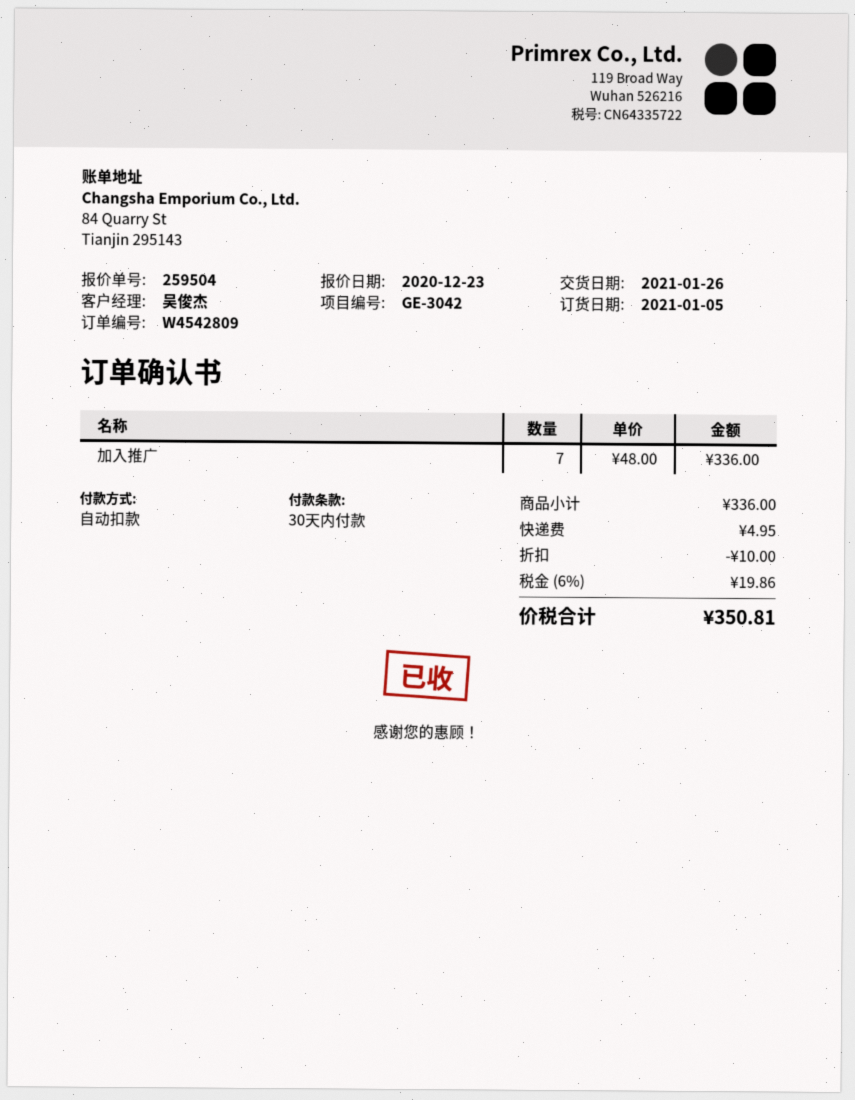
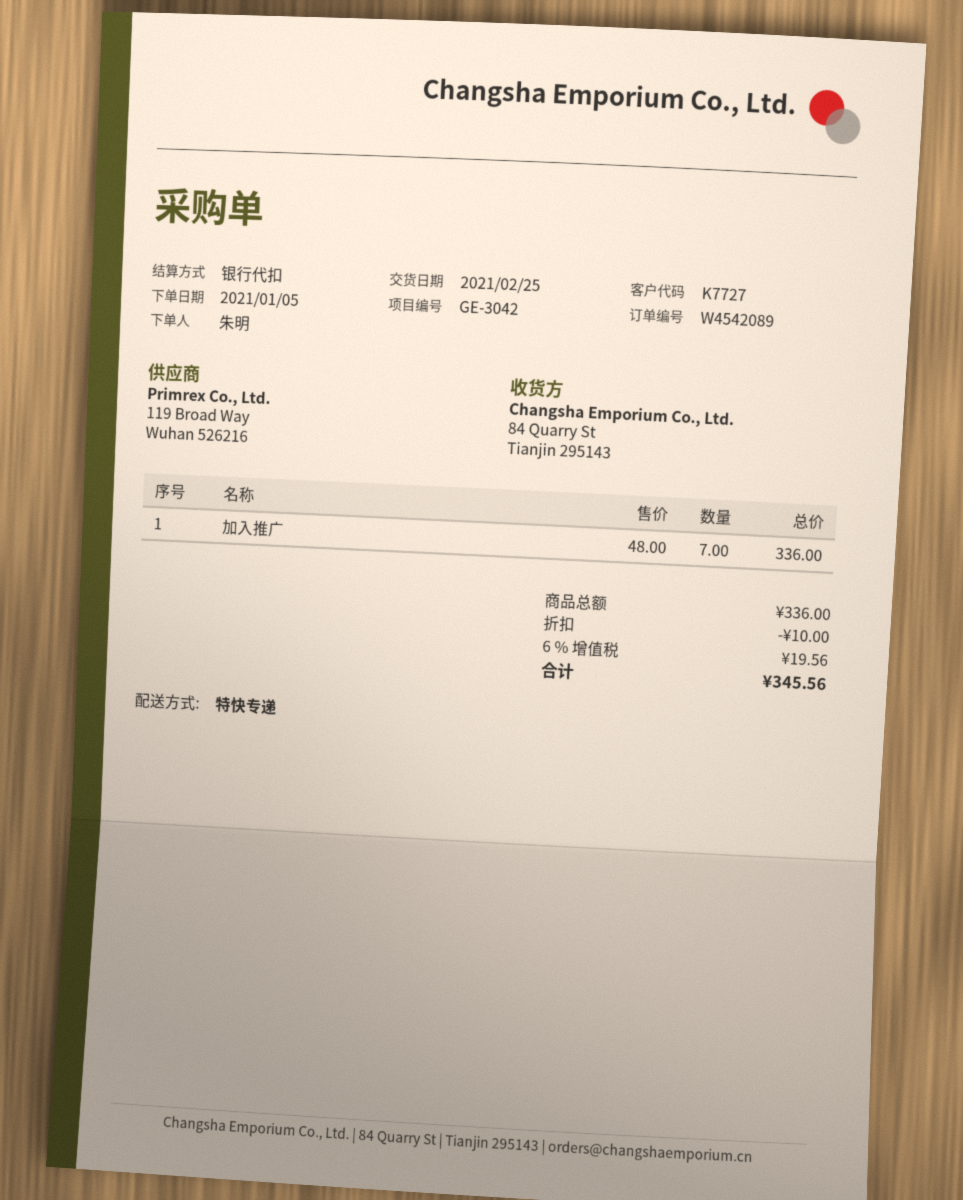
order number: W4542809 -> W4542089
delivery date: 2021-01-26 -> 2021-02-25
shipping: 4.95 -> none
tax: 6% = 19.86 -> 6% = 19.56
total: 350.81 -> 345.56

